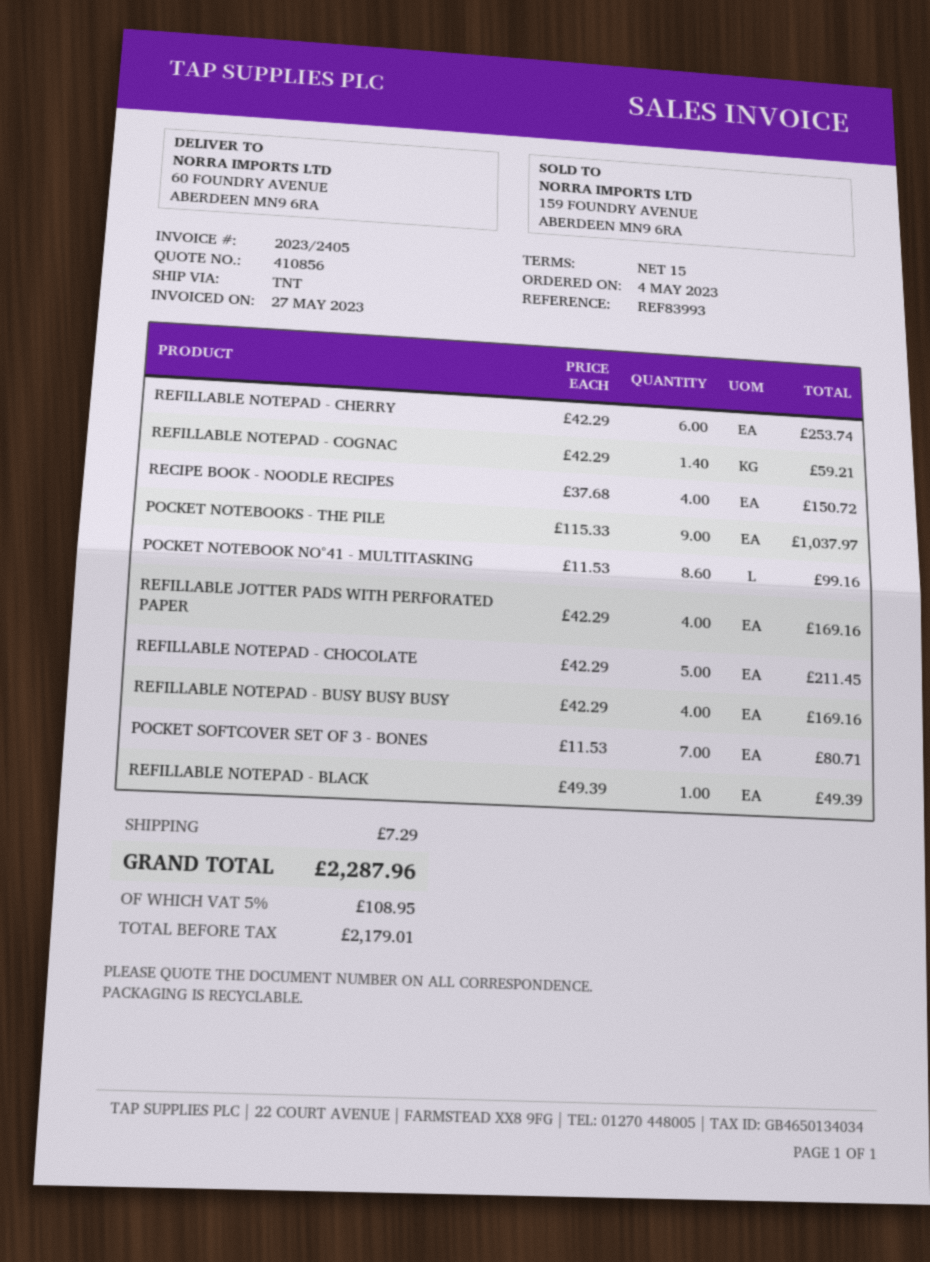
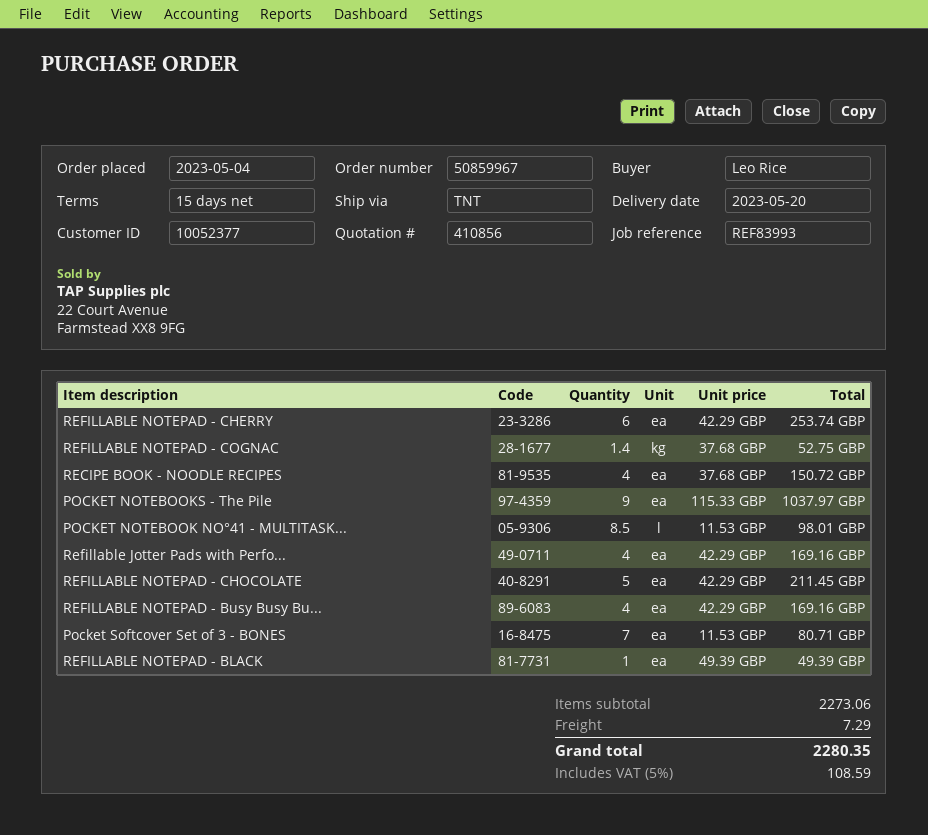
REFILLABLE NOTEPAD - COGNAC: 1.4 x 42.29 = 59.21 -> 1.4 x 37.68 = 52.75
POCKET NOTEBOOK NO°41 - MULTITASKING: 8.6 x 11.53 = 99.16 -> 8.5 x 11.53 = 98.01
tax: 5% = 108.95 -> 5% = 108.59
total: 2287.96 -> 2280.35

